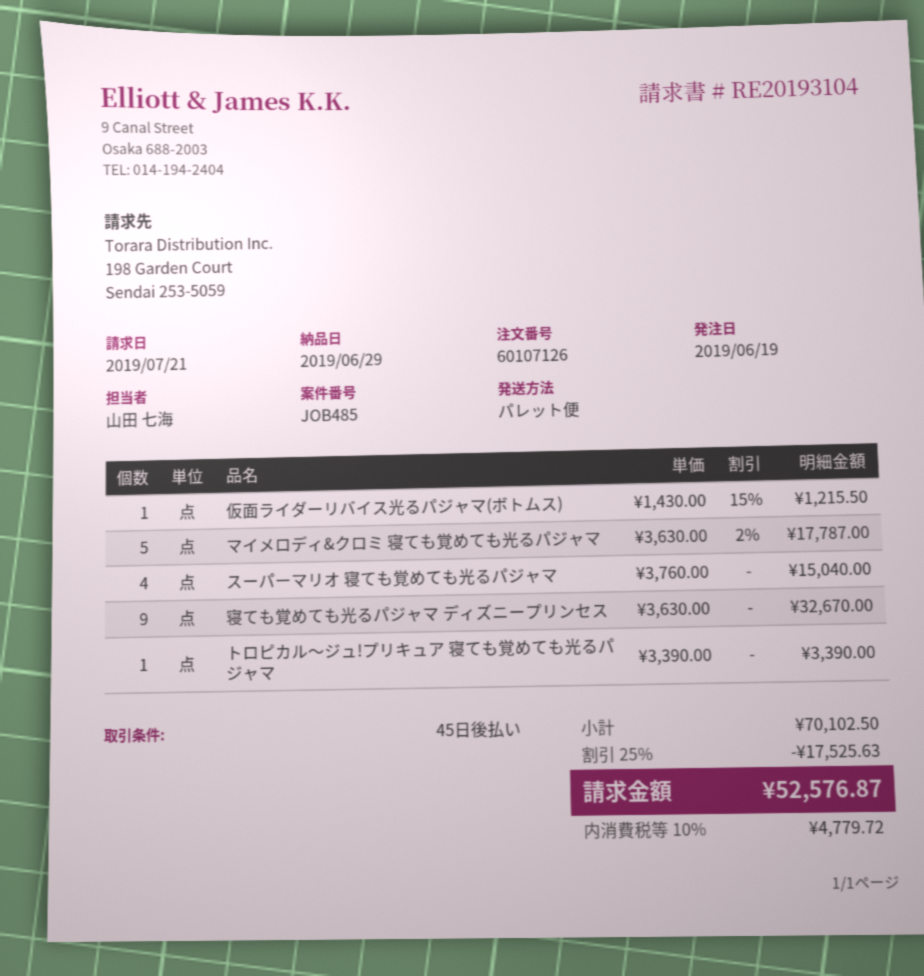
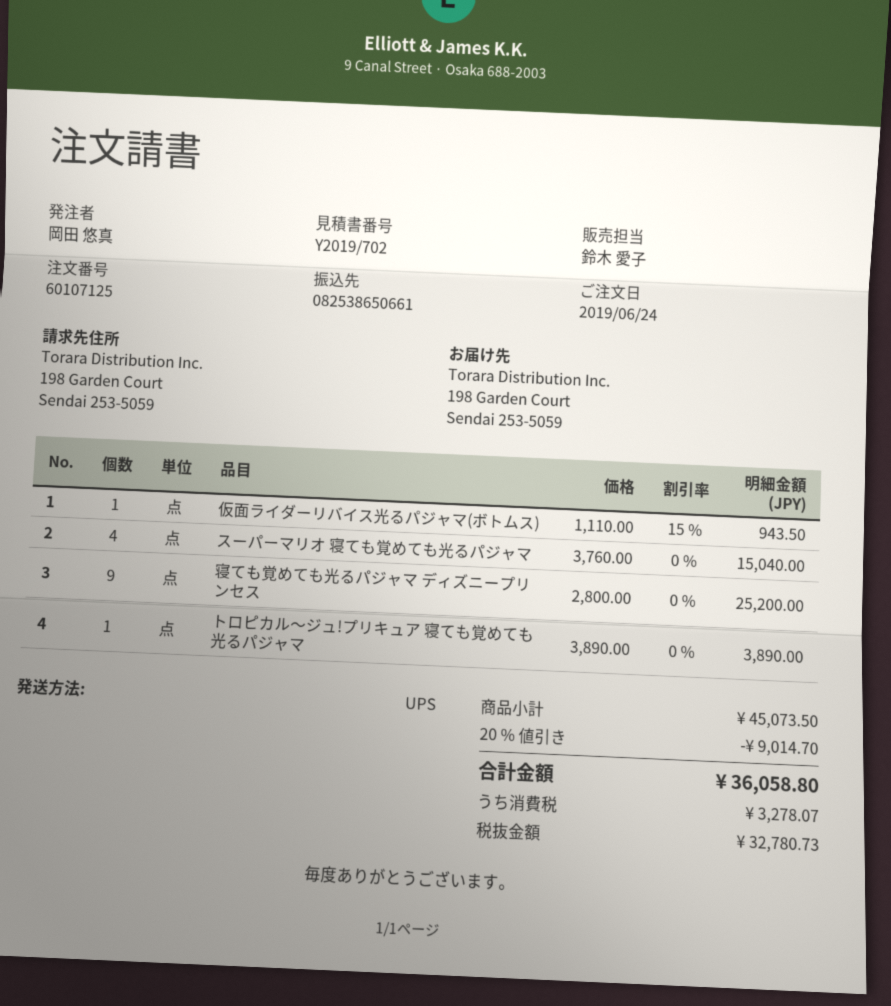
order number: 60107126 -> 60107125
order date: 2019-06-19 -> 2019-06-24
sales rep: 山田 七海 -> 鈴木 愛子
shipping method: pallet freight -> UPS
仮面ライダーリバイス光るパジャマ(ボトムス): 1 x 1430.00 - 15% = 1215.50 -> 1 x 1110.00 - 15% = 943.50
マイメロディ&クロミ 寝ても覚めても光るパジャマ: 5 x 3630.00 - 2% = 17787.00 -> none
寝ても覚めても光るパジャマ ディズニープリンセス: 9 x 3630.00 = 32670.00 -> 9 x 2800.00 = 25200.00
トロピカル〜ジュ!プリキュア 寝ても覚めても光るパジャマ: 1 x 3390.00 = 3390.00 -> 1 x 3890.00 = 3890.00
subtotal: 70102.50 -> 45073.50
discount: 25% = 17525.63 -> 20% = 9014.70
tax: 4779.72 -> 3278.07
total: 52576.87 -> 36058.80

